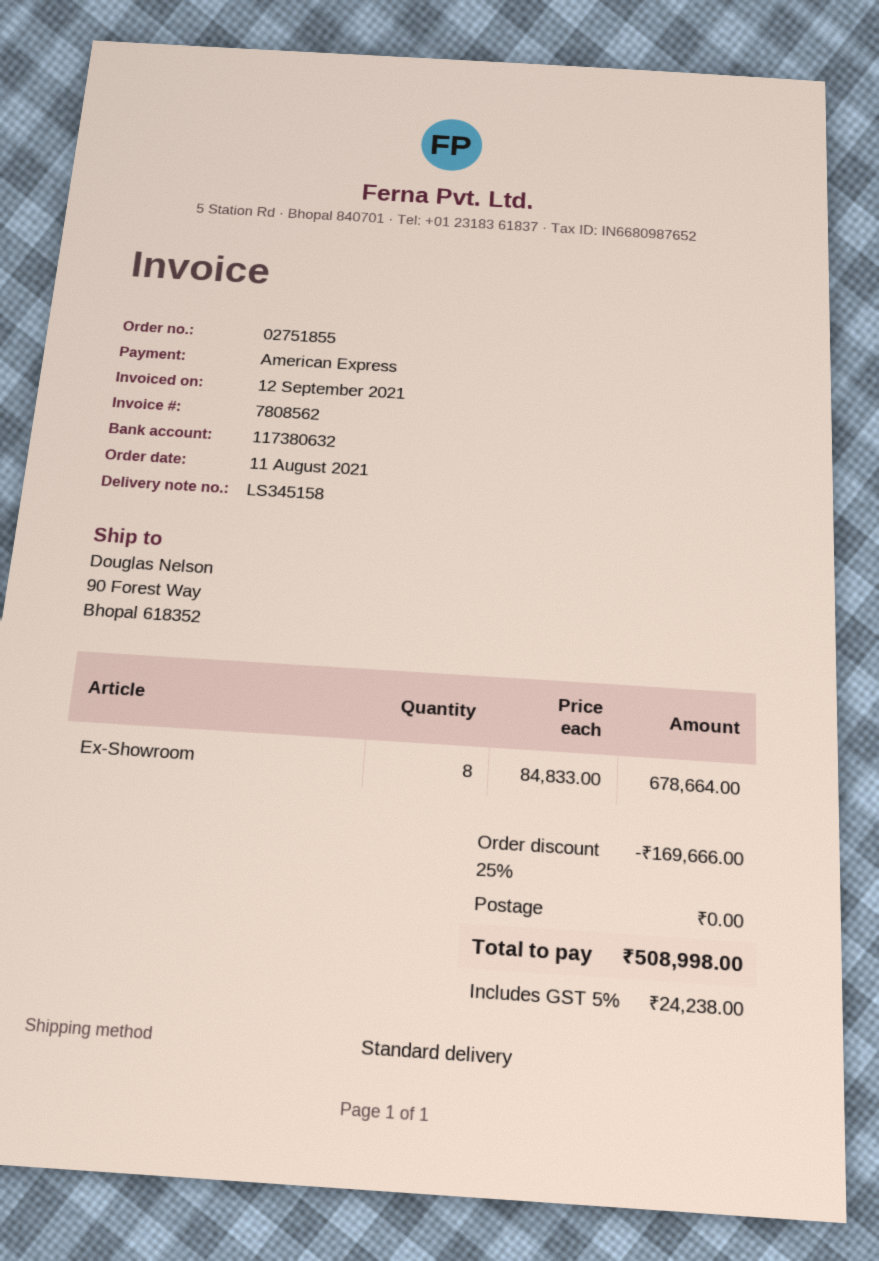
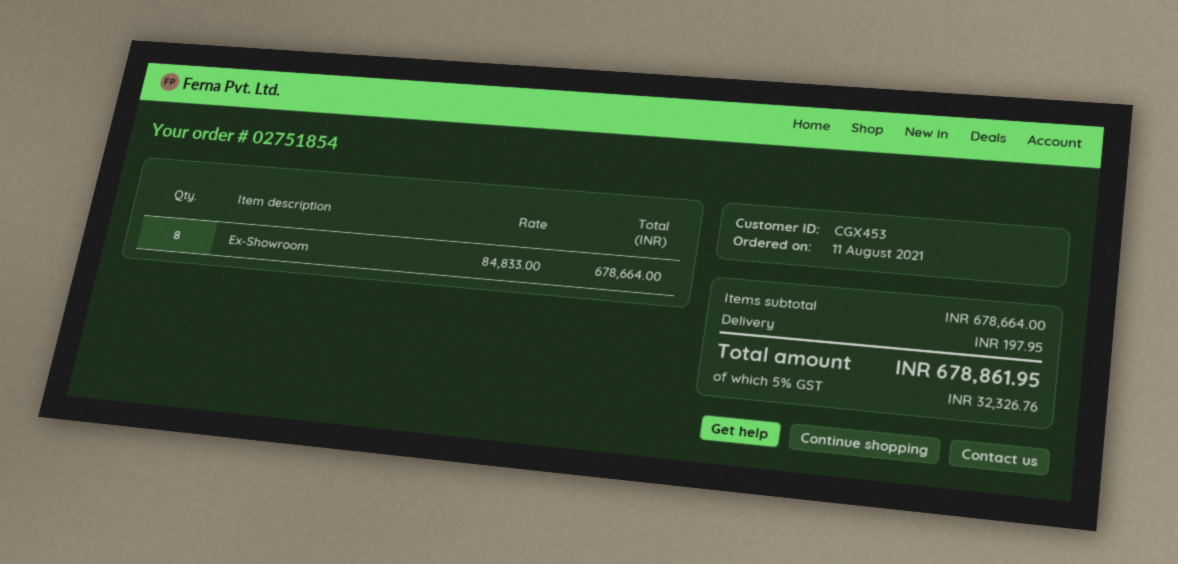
order number: 02751855 -> 02751854
discount: 25% = 169666.00 -> none
shipping: 0.00 -> 197.95
tax: 5% = 24238.00 -> 5% = 32326.76
total: 508998.00 -> 678861.95

